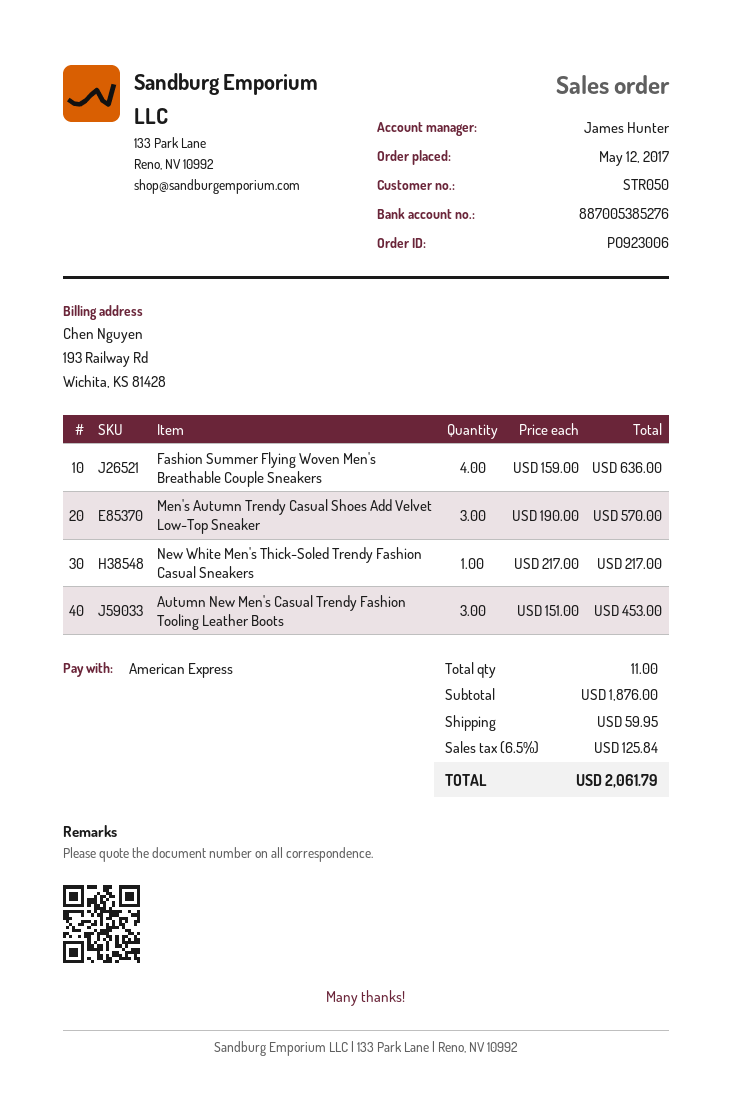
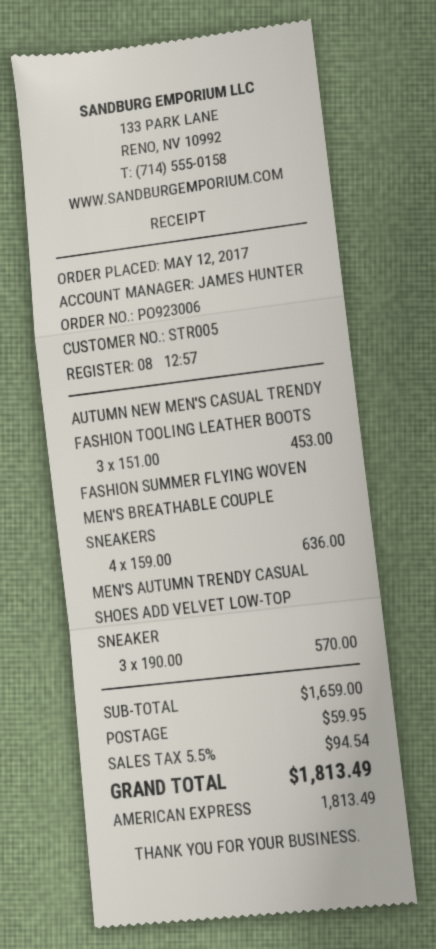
customer number: STR050 -> STR005
New White Men's Thick-Soled Trendy Fashion Casual Sneakers: 1 x 217.00 = 217.00 -> none
subtotal: 1876.00 -> 1659.00
tax: 6.5% = 125.84 -> 5.5% = 94.54
total: 2061.79 -> 1813.49

